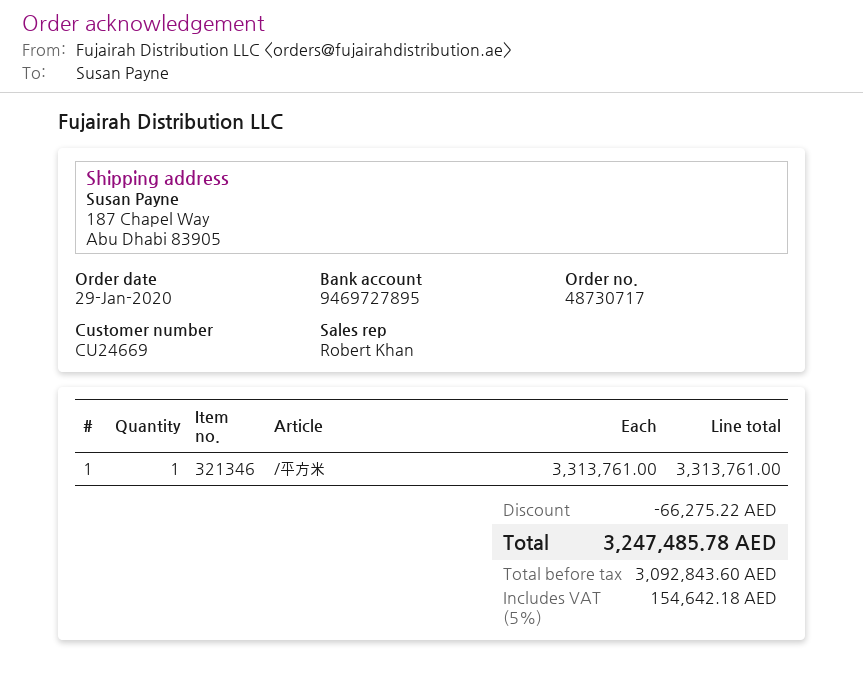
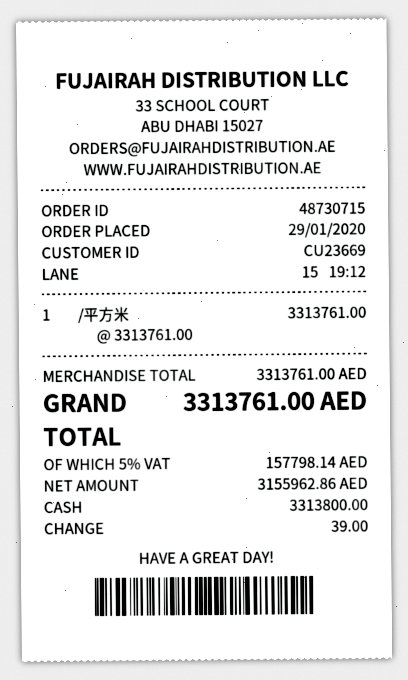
order number: 48730717 -> 48730715
customer number: CU24669 -> CU23669
discount: 66275.22 -> none
net: 3092843.60 -> 3155962.86
tax: 5% = 154642.18 -> 5% = 157798.14
total: 3247485.78 -> 3313761.00

